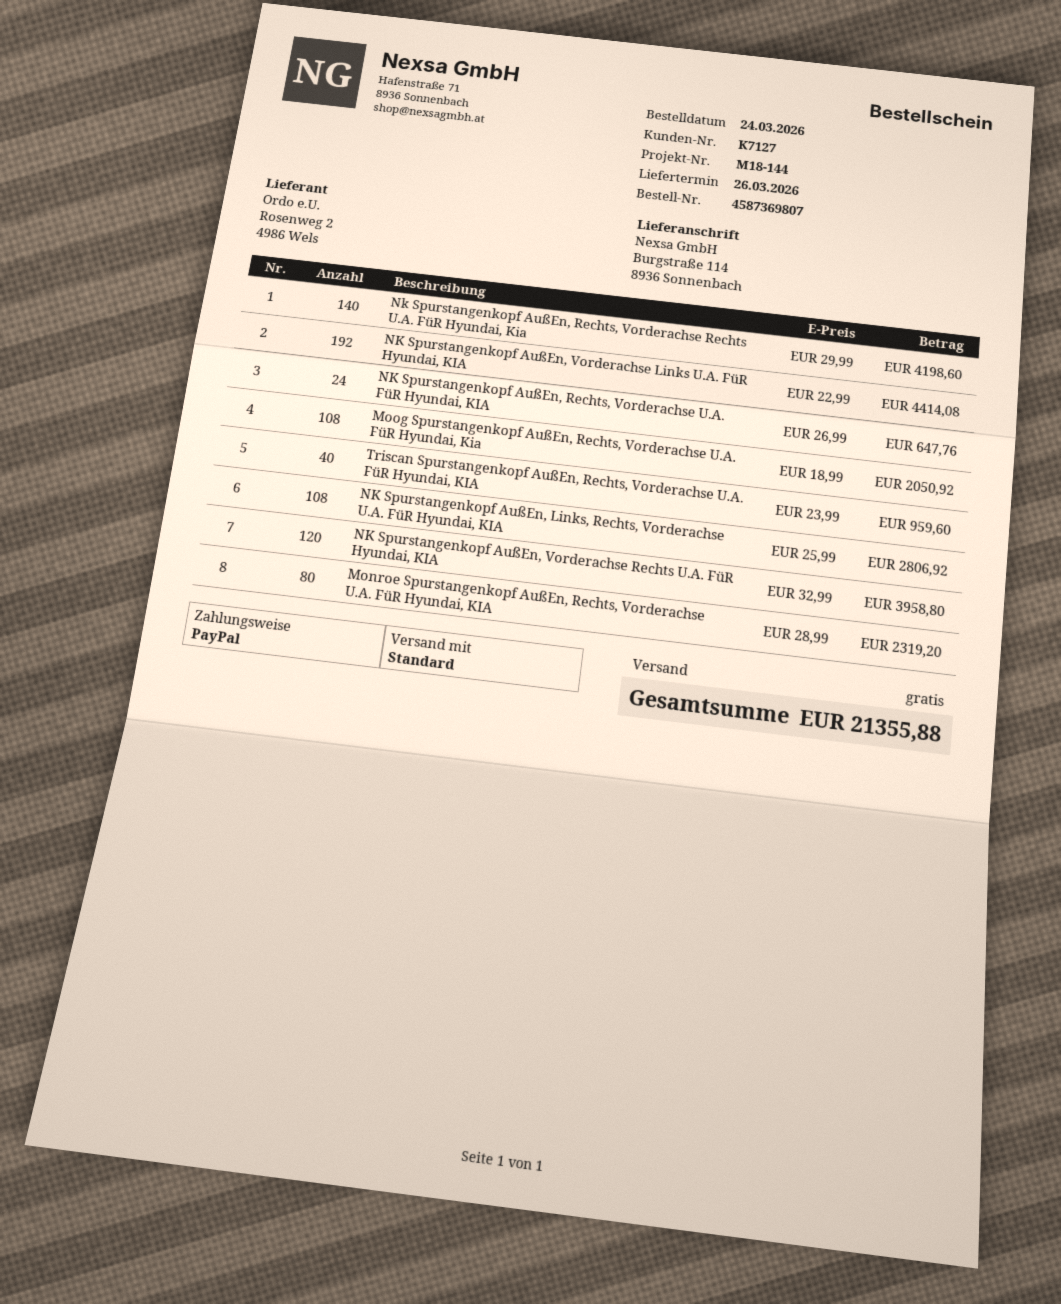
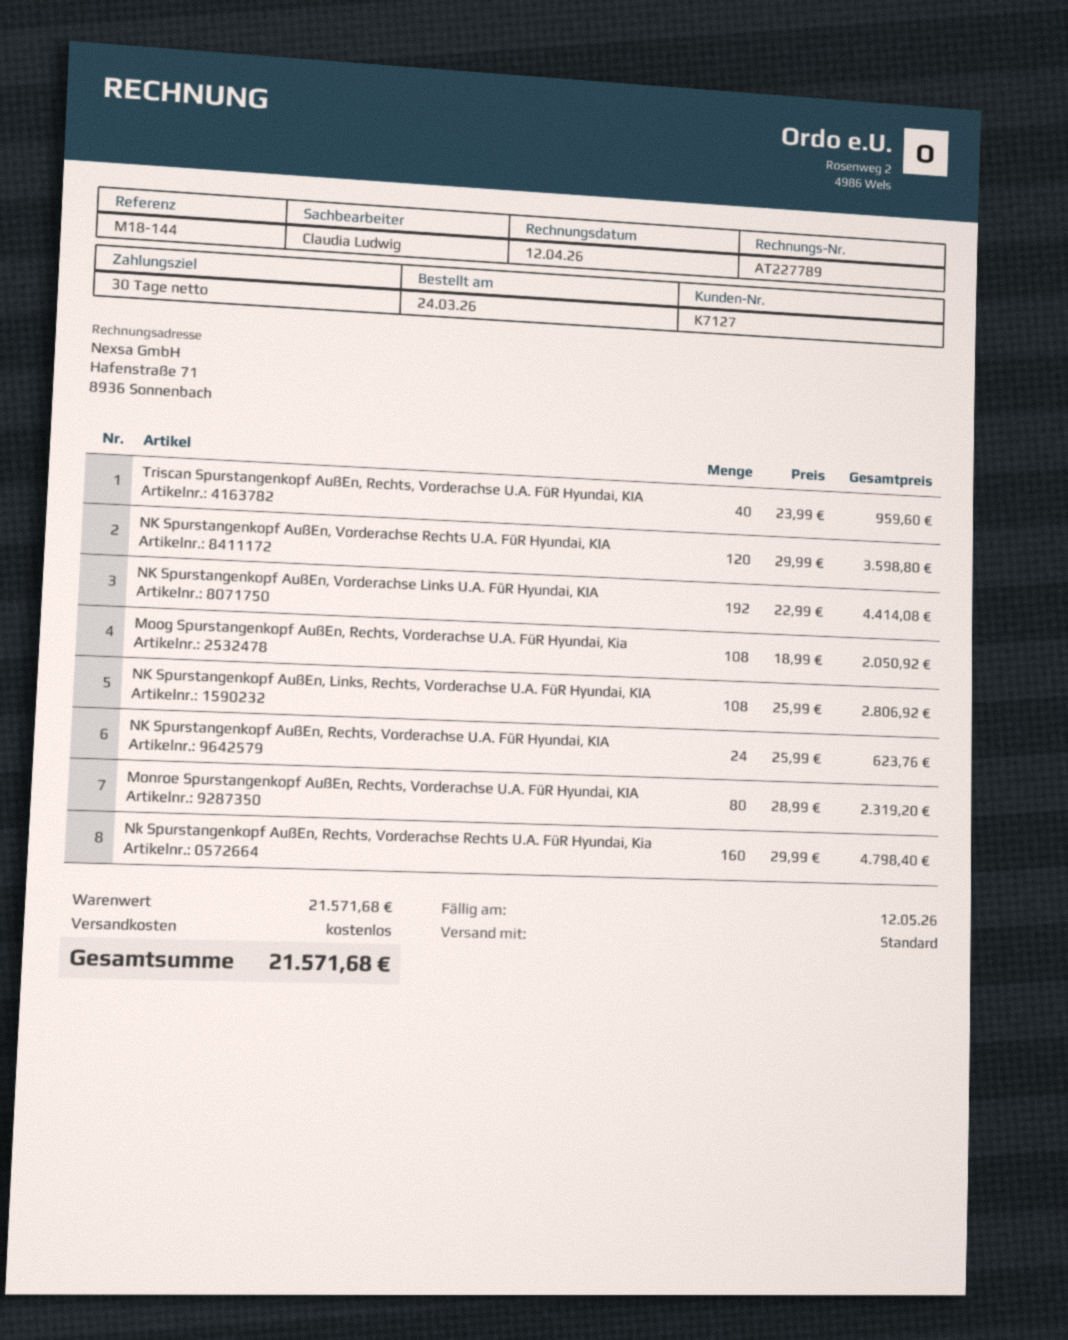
Nk Spurstangenkopf AußEn, Rechts, Vorderachse Rechts U.A. FüR Hyundai, Kia: 140 x 29.99 = 4198.60 -> 160 x 29.99 = 4798.40
NK Spurstangenkopf AußEn, Rechts, Vorderachse U.A. FüR Hyundai, KIA: 24 x 26.99 = 647.76 -> 24 x 25.99 = 623.76
NK Spurstangenkopf AußEn, Vorderachse Rechts U.A. FüR Hyundai, KIA: 120 x 32.99 = 3958.80 -> 120 x 29.99 = 3598.80
total: 21355.88 -> 21571.68

